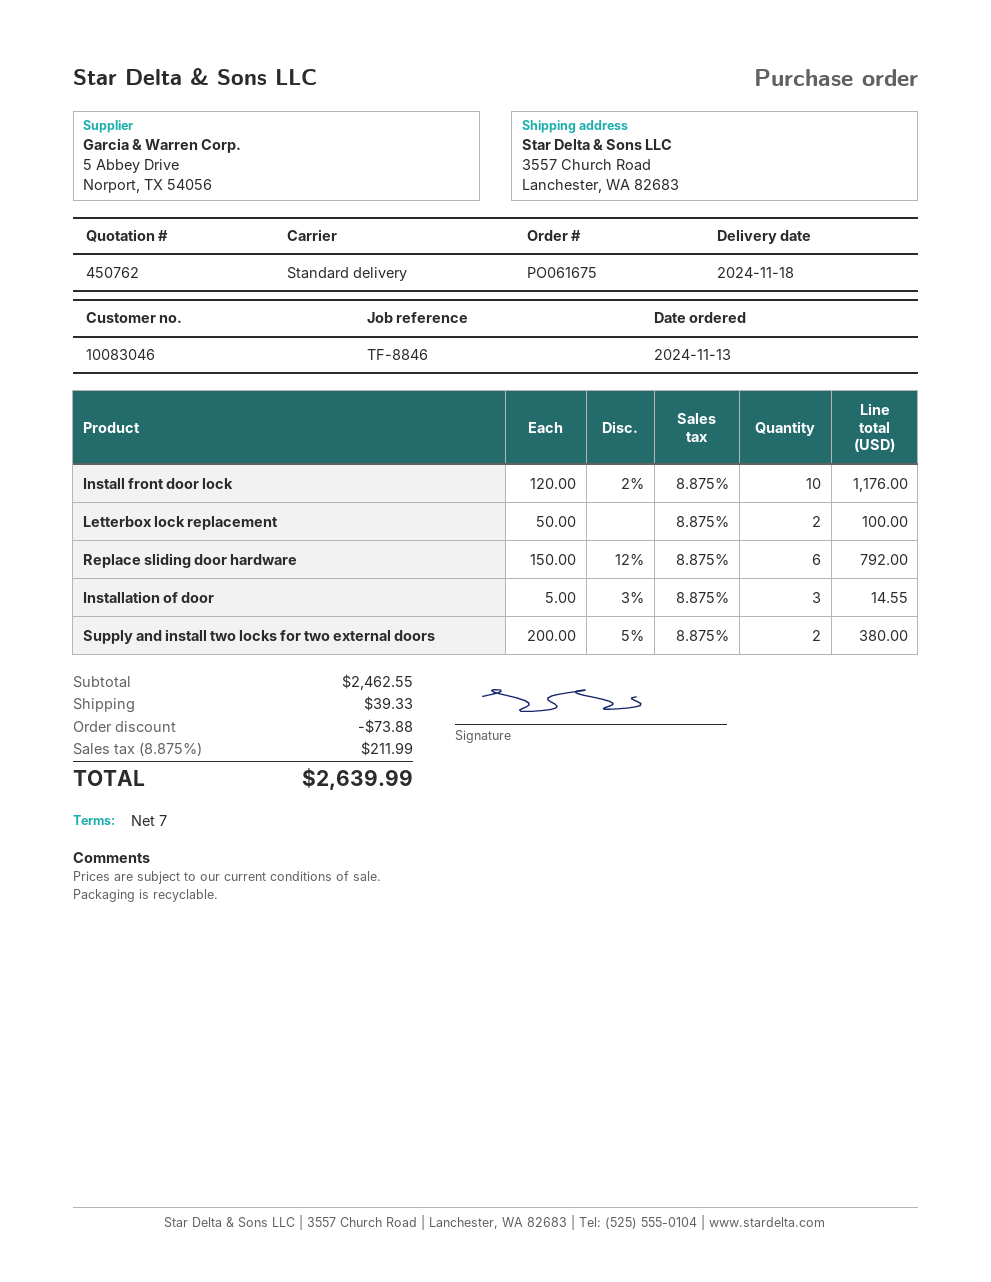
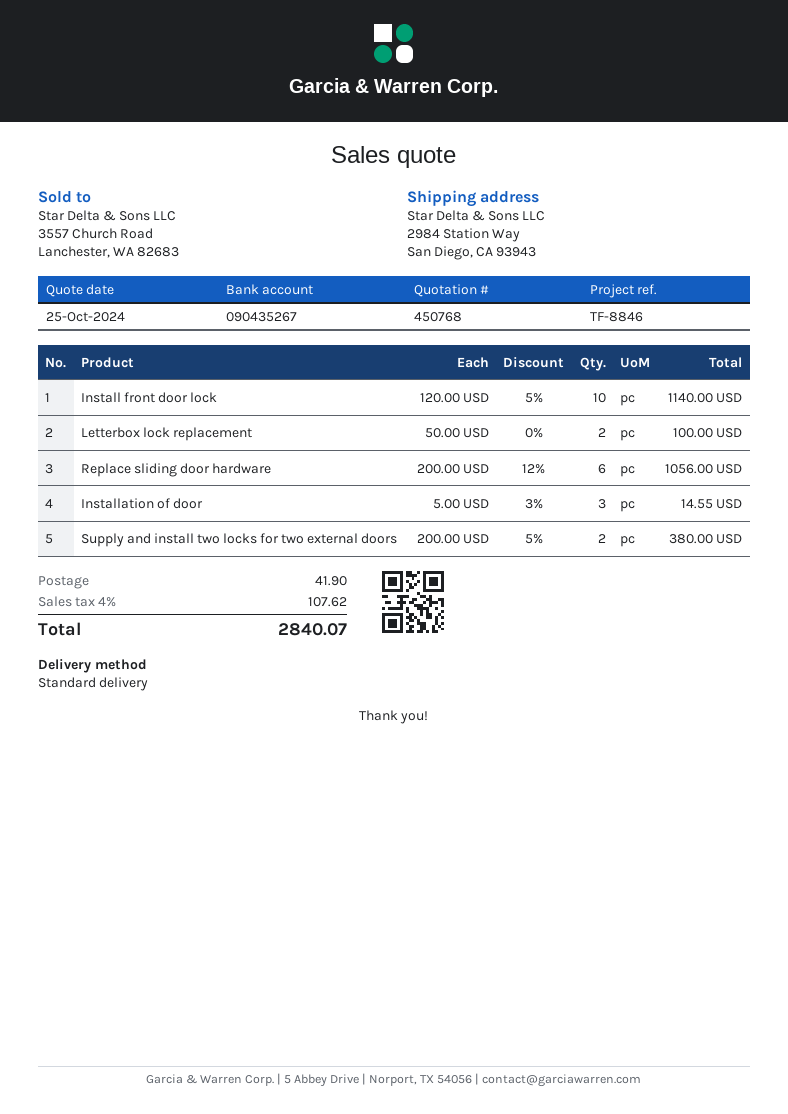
quote number: 450762 -> 450768
ship to: 3557 Church Road, Lanchester, WA 82683 -> 2984 Station Way, San Diego, CA 93943
Install front door lock: 10 x 120.00 - 2% = 1176.00 -> 10 x 120.00 - 5% = 1140.00
Replace sliding door hardware: 6 x 150.00 - 12% = 792.00 -> 6 x 200.00 - 12% = 1056.00
discount: 73.88 -> none
shipping: 39.33 -> 41.90
tax: 8.875% = 211.99 -> 4% = 107.62
total: 2639.99 -> 2840.07

